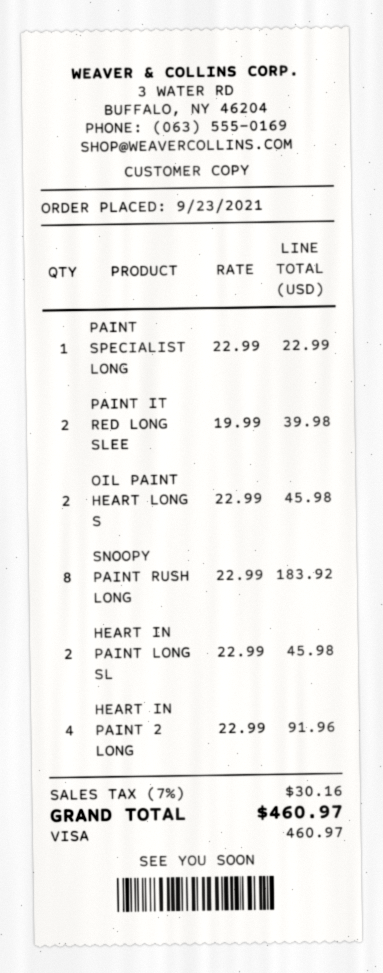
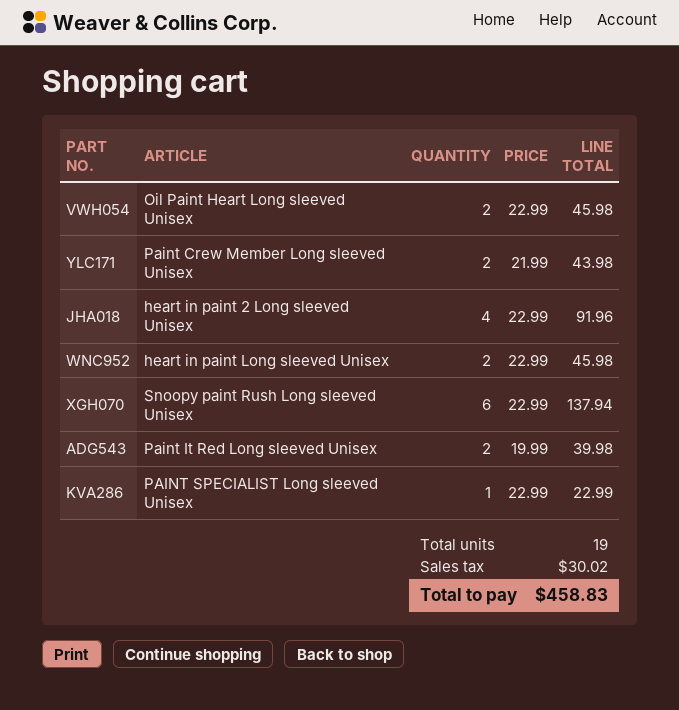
SNOOPY PAINT RUSH LONG: 8 x 22.99 = 183.92 -> 6 x 22.99 = 137.94
Paint Crew Member Long sleeved Unisex: none -> 2 x 21.99 = 43.98
tax: 30.16 -> 30.02
total: 460.97 -> 458.83

